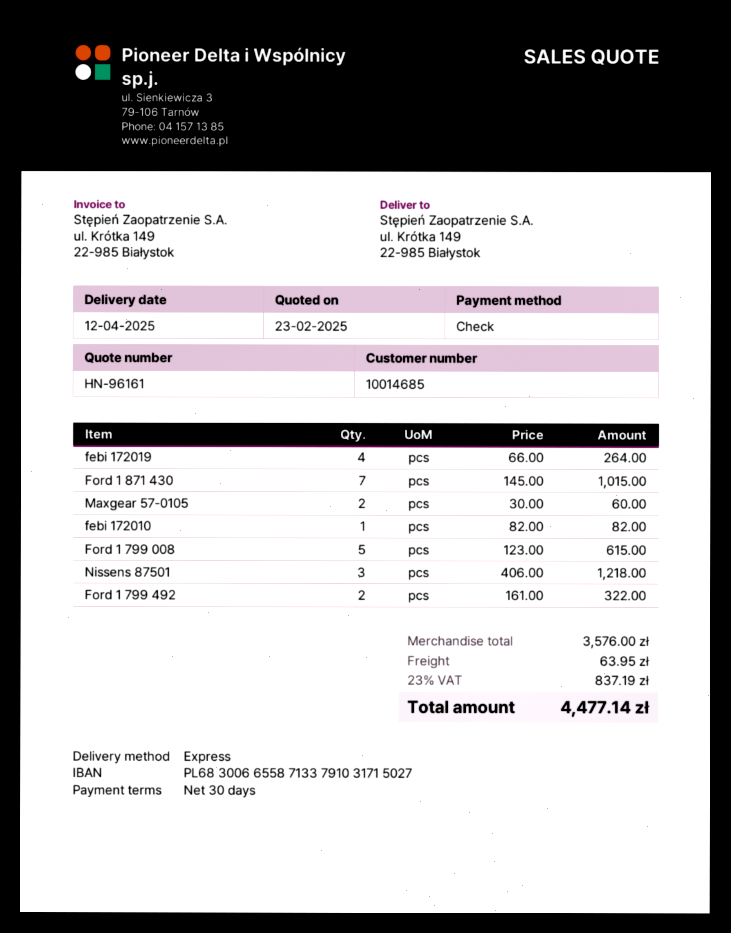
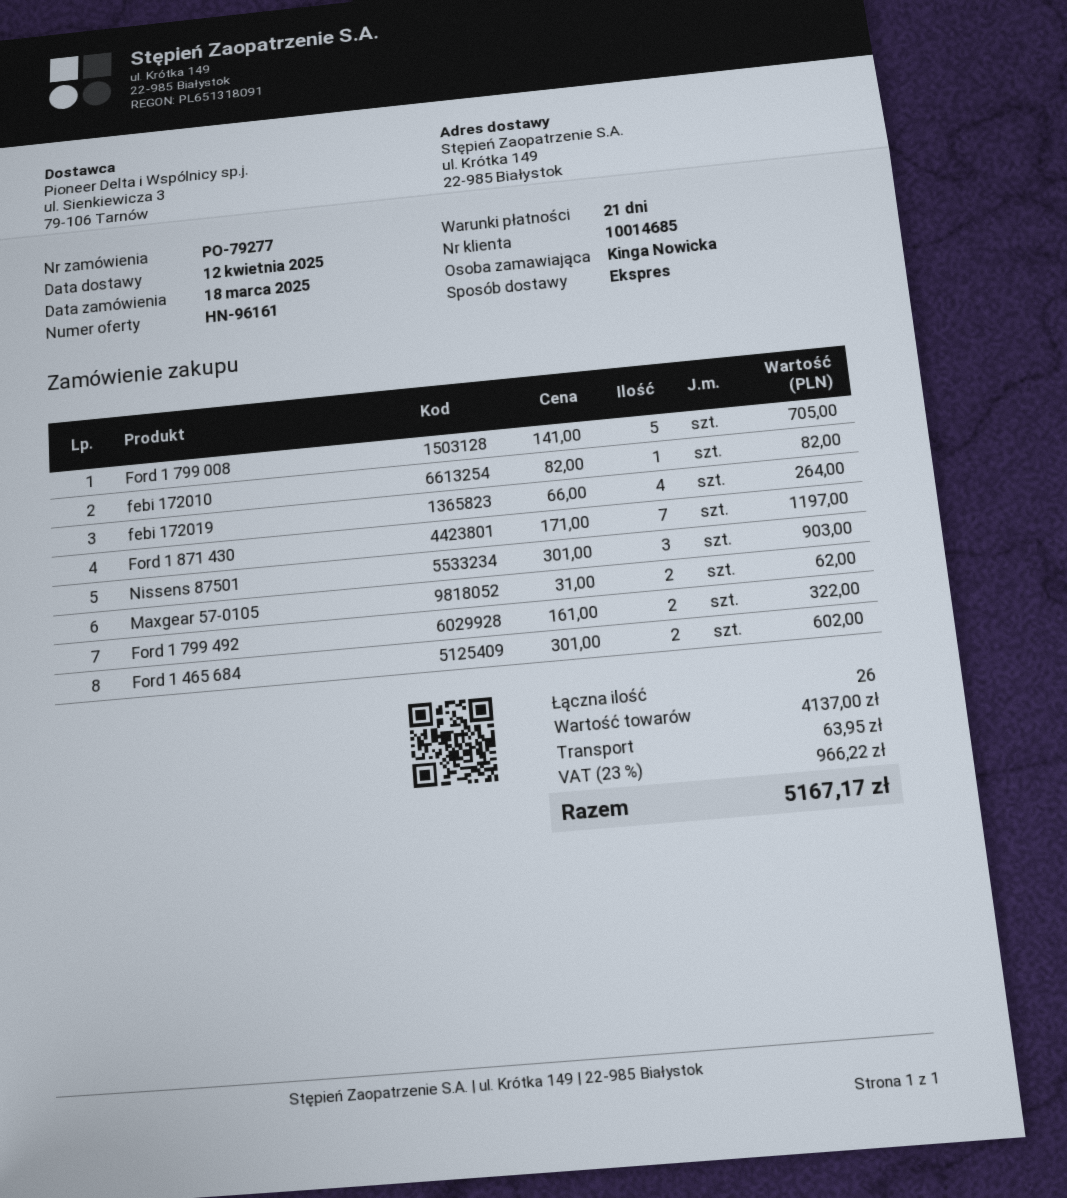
payment terms: 30 days -> 21 days
Ford 1 871 430: 7 x 145.00 = 1015.00 -> 7 x 171.00 = 1197.00
Maxgear 57-0105: 2 x 30.00 = 60.00 -> 2 x 31.00 = 62.00
Ford 1 799 008: 5 x 123.00 = 615.00 -> 5 x 141.00 = 705.00
Nissens 87501: 3 x 406.00 = 1218.00 -> 3 x 301.00 = 903.00
Ford 1 465 684: none -> 2 x 301.00 = 602.00
subtotal: 3576.00 -> 4137.00
tax: 23% = 837.19 -> 23% = 966.22
total: 4477.14 -> 5167.17

